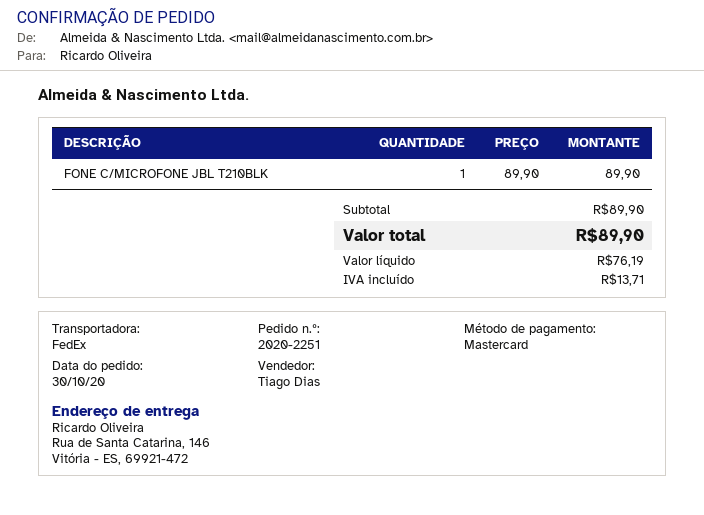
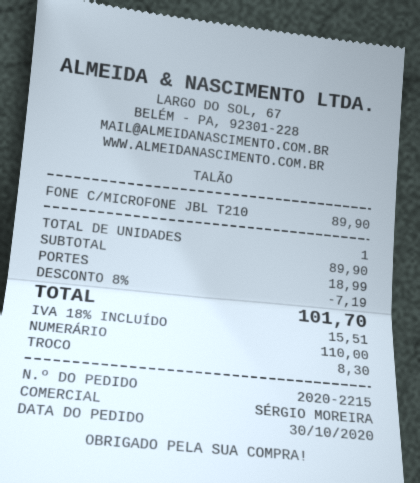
order number: 2020-2251 -> 2020-2215
sales rep: Tiago Dias -> SÉRGIO MOREIRA
payment method: Mastercard -> cash
discount: none -> 8% = 7.19
shipping: none -> 18.99
tax: 13.71 -> 15.51
total: 89.90 -> 101.70

